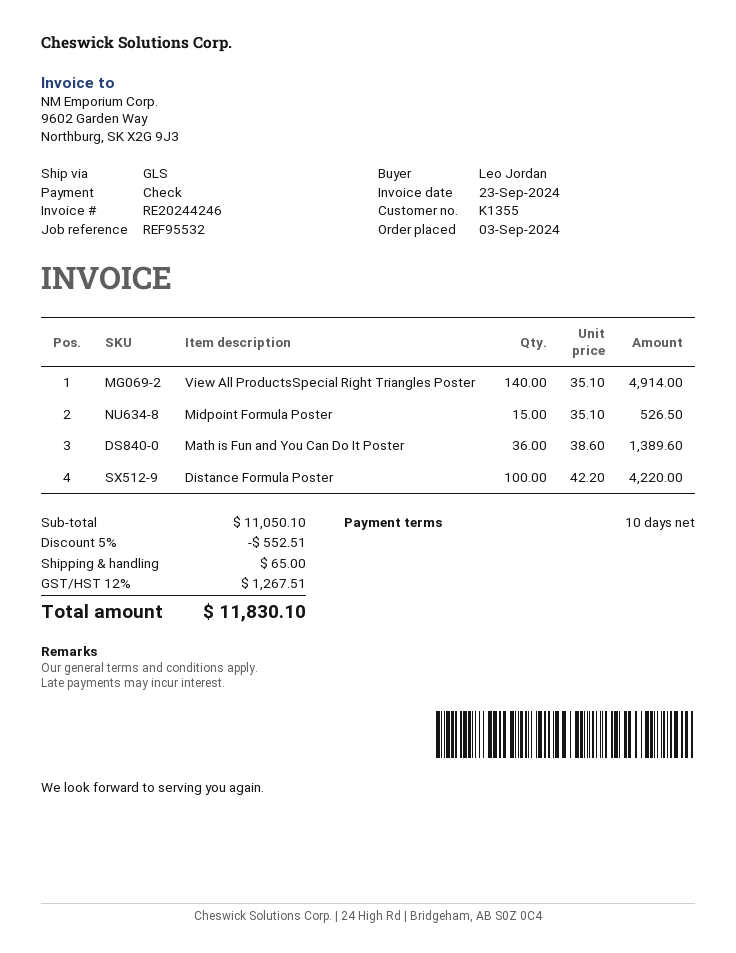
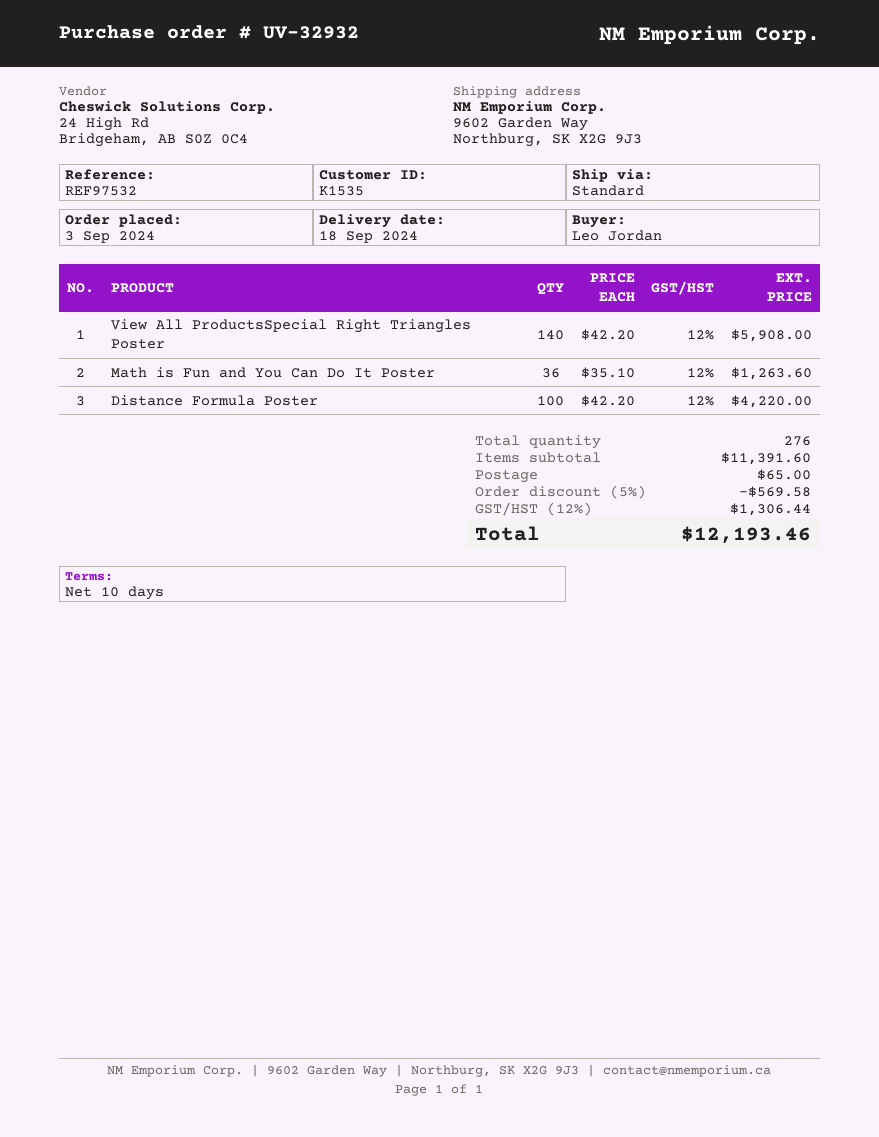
customer number: K1355 -> K1535
reference: REF95532 -> REF97532
shipping method: GLS -> standard
View All ProductsSpecial Right Triangles Poster: 140 x 35.10 = 4914.00 -> 140 x 42.20 = 5908.00
Midpoint Formula Poster: 15 x 35.10 = 526.50 -> none
Math is Fun and You Can Do It Poster: 36 x 38.60 = 1389.60 -> 36 x 35.10 = 1263.60
subtotal: 11050.10 -> 11391.60
discount: 5% = 552.51 -> 5% = 569.58
tax: 12% = 1267.51 -> 12% = 1306.44
total: 11830.10 -> 12193.46

